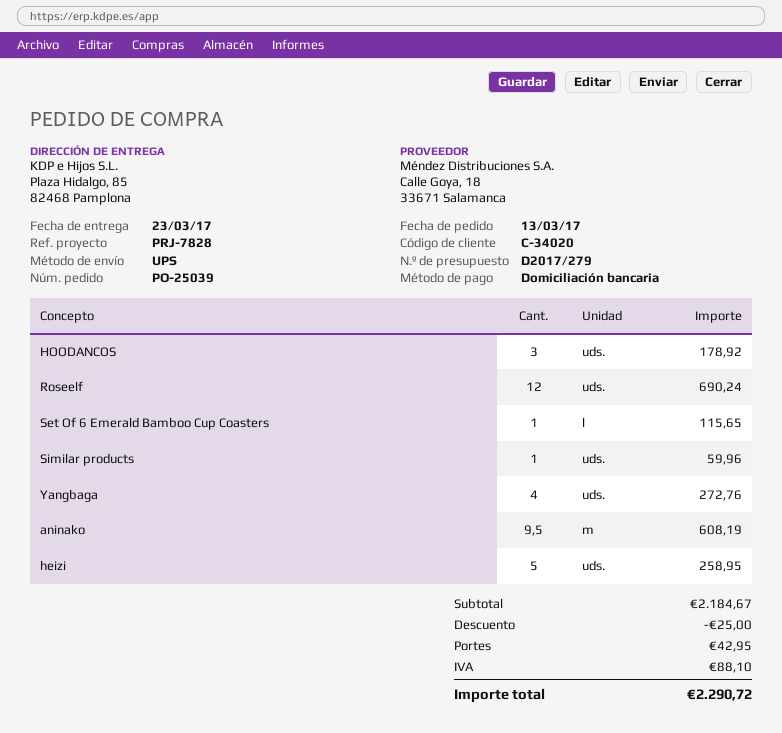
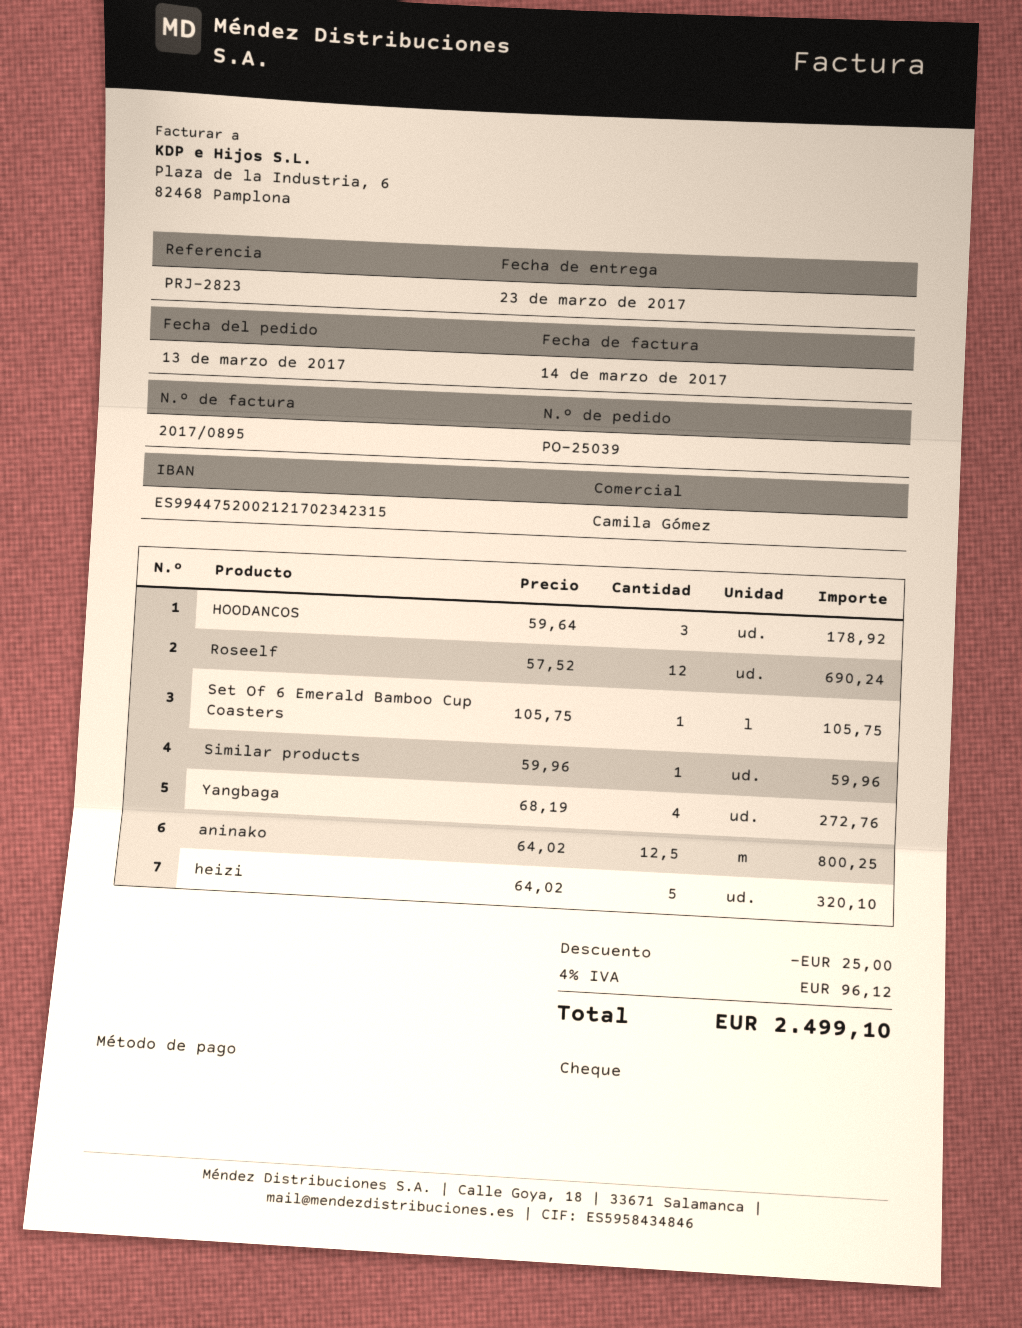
reference: PRJ-7828 -> PRJ-2823
payment method: direct debit -> cheque
Set Of 6 Emerald Bamboo Cup Coasters: 1 for 115.65 -> 1 for 105.75
aninako: 9.5 for 608.19 -> 12.5 for 800.25
heizi: 5 for 258.95 -> 5 for 320.10
shipping: 42.95 -> none
tax: 88.10 -> 96.12
total: 2290.72 -> 2499.10

